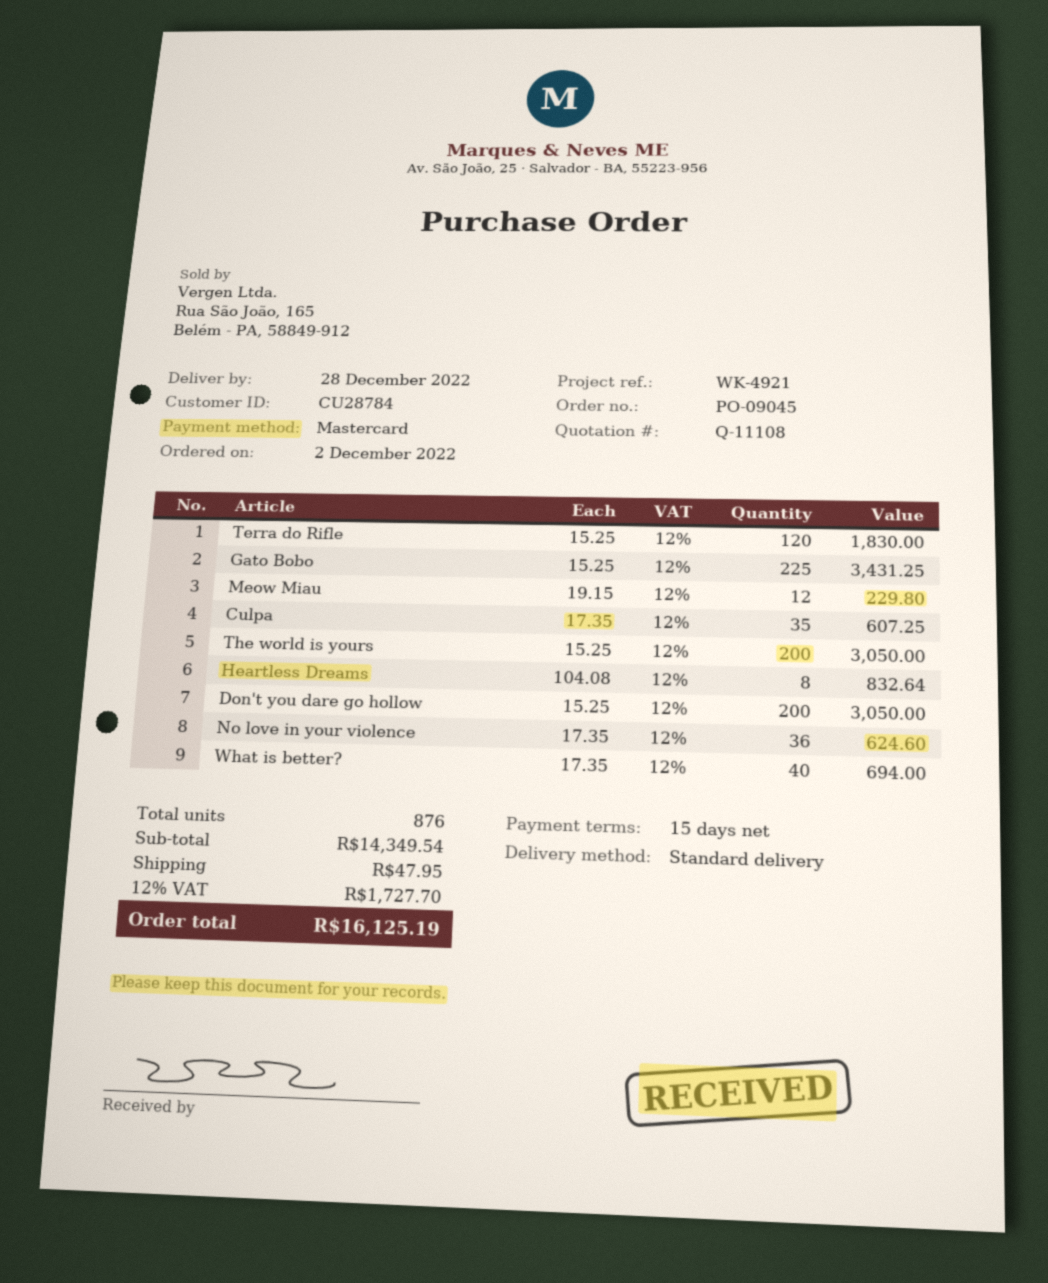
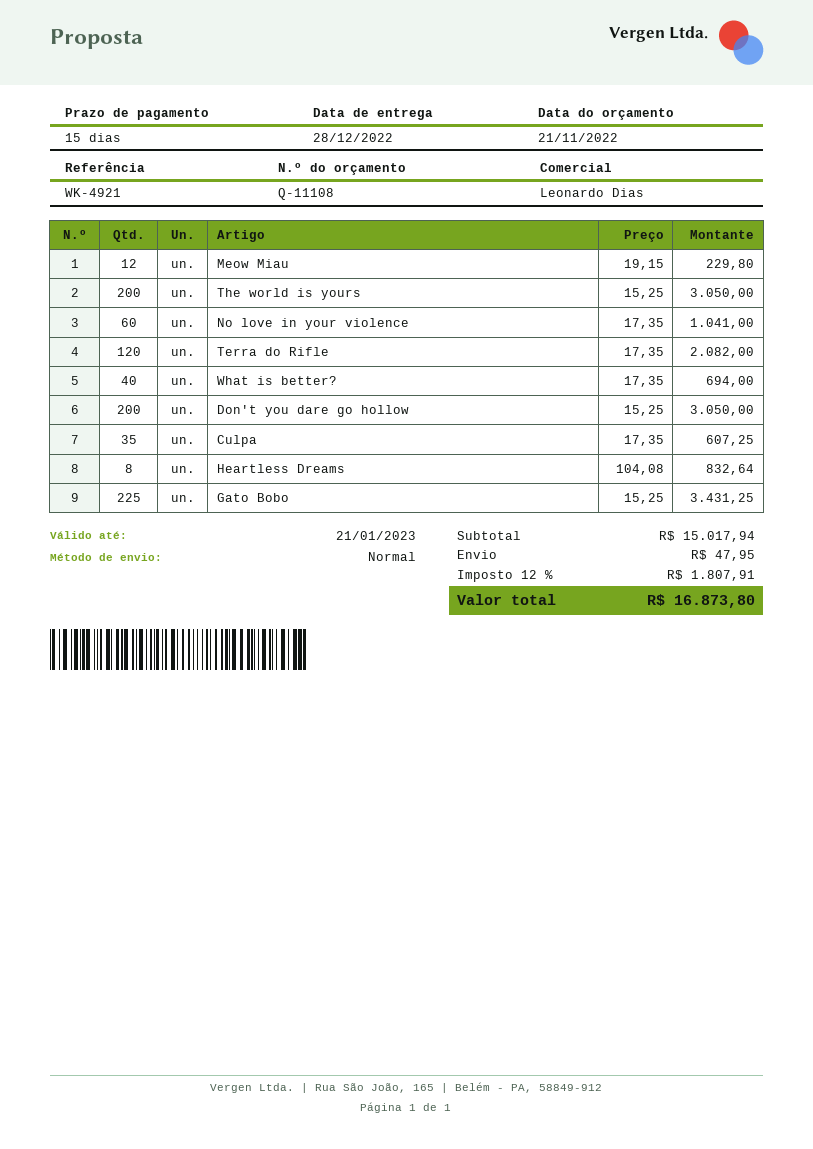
Terra do Rifle: 120 x 15.25 = 1830.00 -> 120 x 17.35 = 2082.00
No love in your violence: 36 x 17.35 = 624.60 -> 60 x 17.35 = 1041.00
subtotal: 14349.54 -> 15017.94
tax: 12% = 1727.70 -> 12% = 1807.91
total: 16125.19 -> 16873.80

